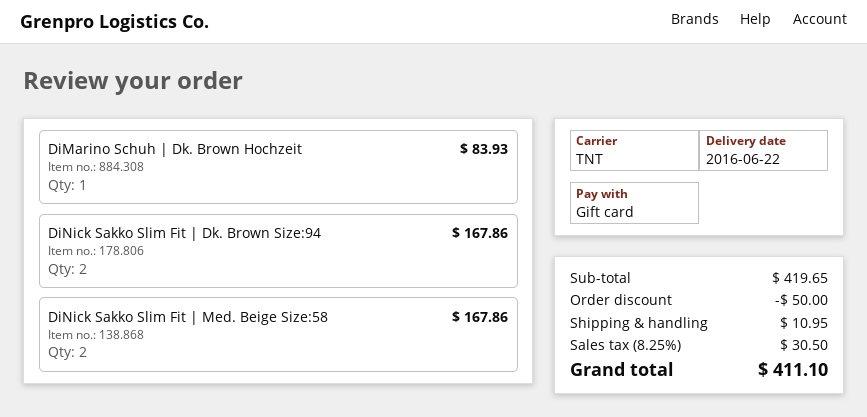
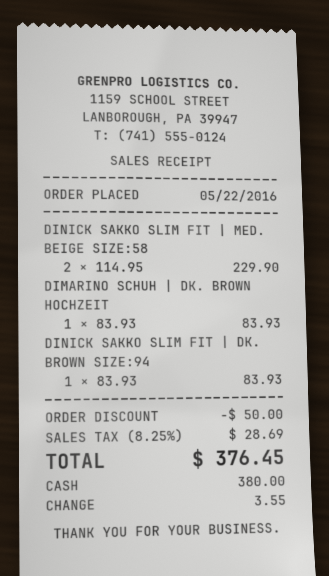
payment method: gift card -> cash
DiNick Sakko Slim Fit | Dk. Brown Size:94: 2 for 167.86 -> 1 for 83.93
DiNick Sakko Slim Fit | Med. Beige Size:58: 2 for 167.86 -> 2 for 229.90
shipping: 10.95 -> none
tax: 8.25% = 30.50 -> 8.25% = 28.69
total: 411.10 -> 376.45

